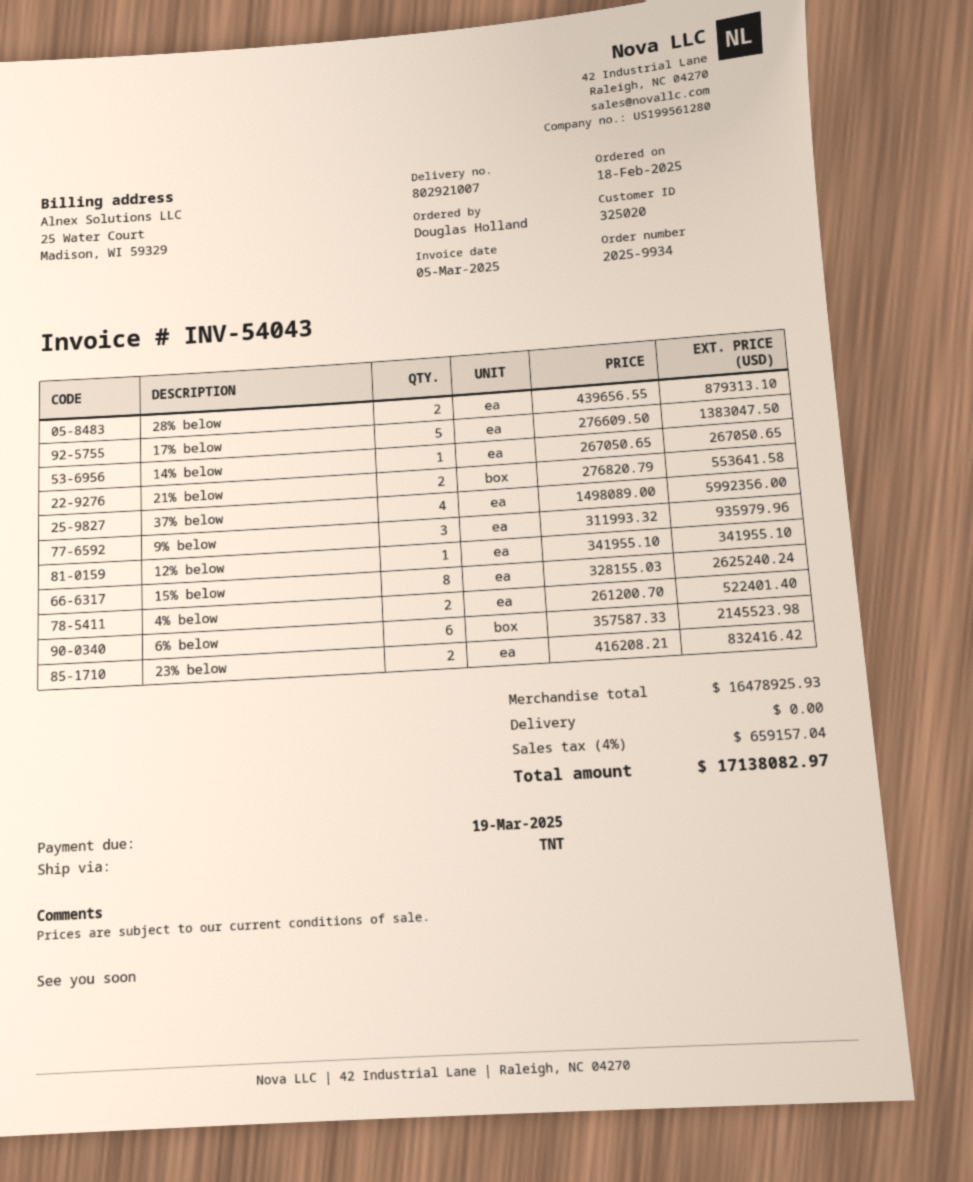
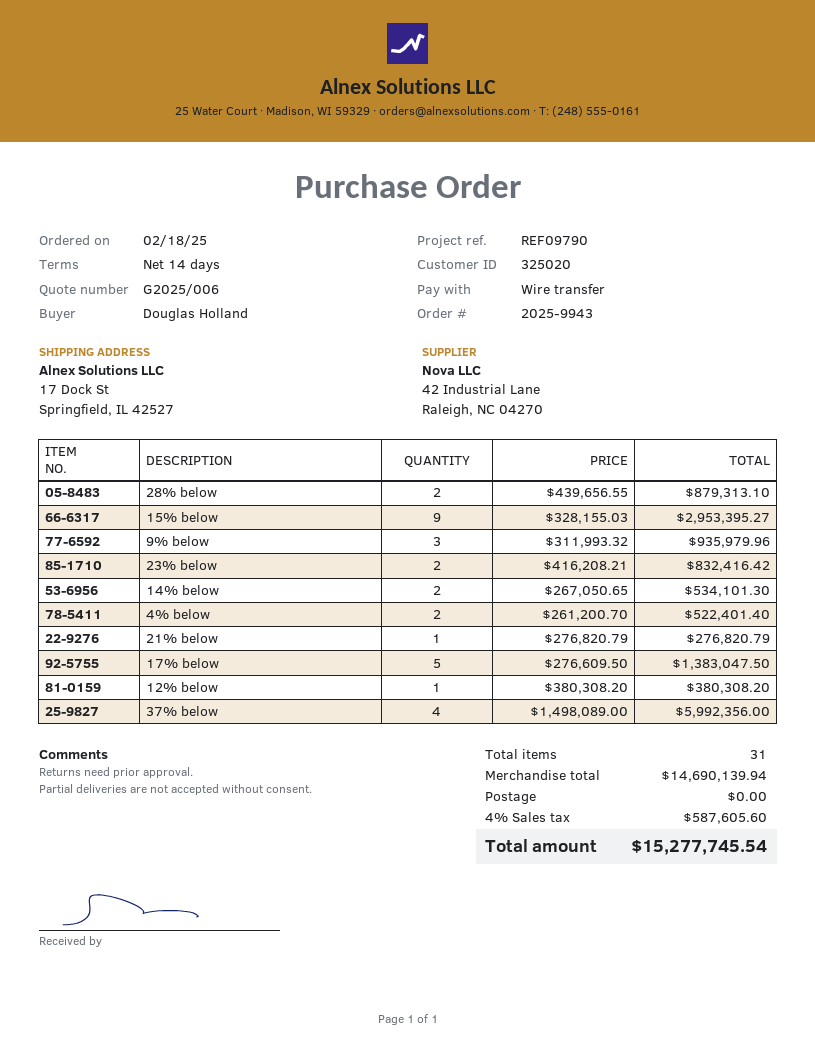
order number: 2025-9934 -> 2025-9943
14% below: 1 x 267050.65 = 267050.65 -> 2 x 267050.65 = 534101.30
21% below: 2 x 276820.79 = 553641.58 -> 1 x 276820.79 = 276820.79
12% below: 1 x 341955.10 = 341955.10 -> 1 x 380308.20 = 380308.20
15% below: 8 x 328155.03 = 2625240.24 -> 9 x 328155.03 = 2953395.27
6% below: 6 x 357587.33 = 2145523.98 -> none
subtotal: 16478925.93 -> 14690139.94
tax: 4% = 659157.04 -> 4% = 587605.60
total: 17138082.97 -> 15277745.54

